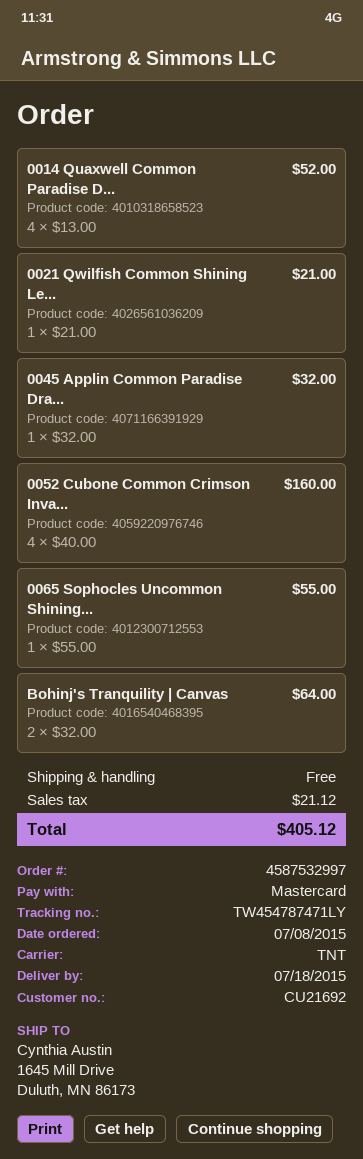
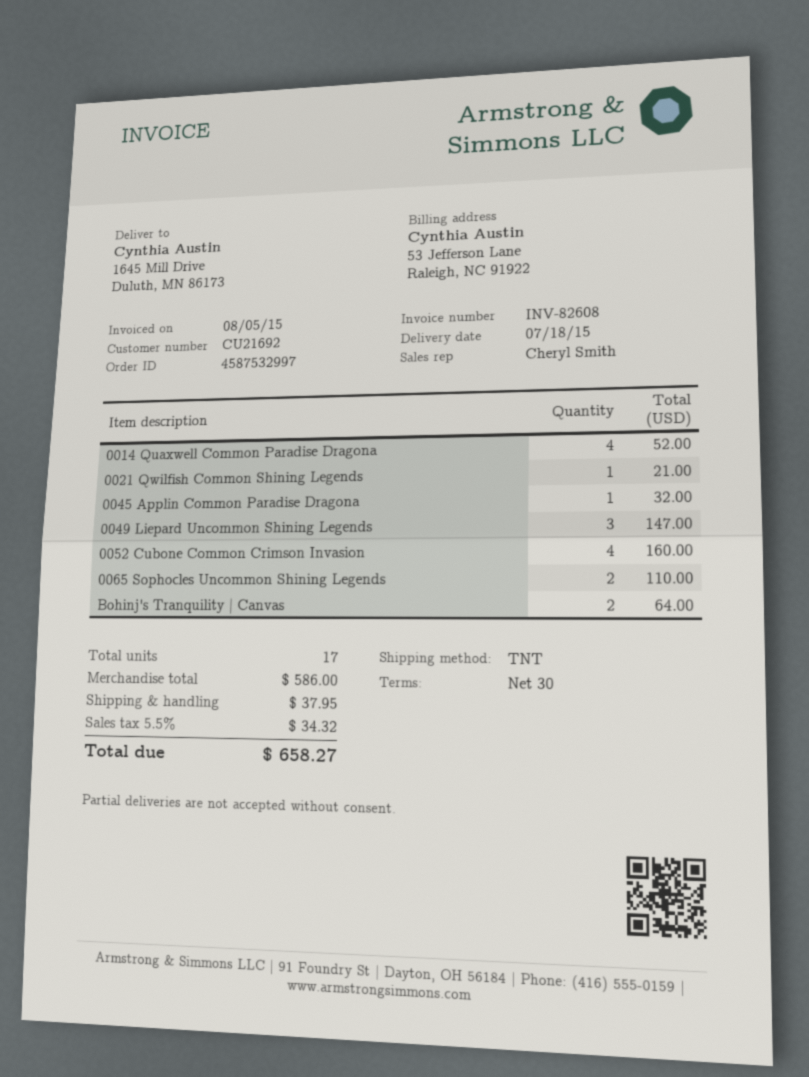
0065 Sophocles Uncommon Shining...: 1 for 55.00 -> 2 for 110.00
0049 Liepard Uncommon Shining Legends: none -> 3 for 147.00
shipping: 0.00 -> 37.95
tax: 21.12 -> 34.32
total: 405.12 -> 658.27

